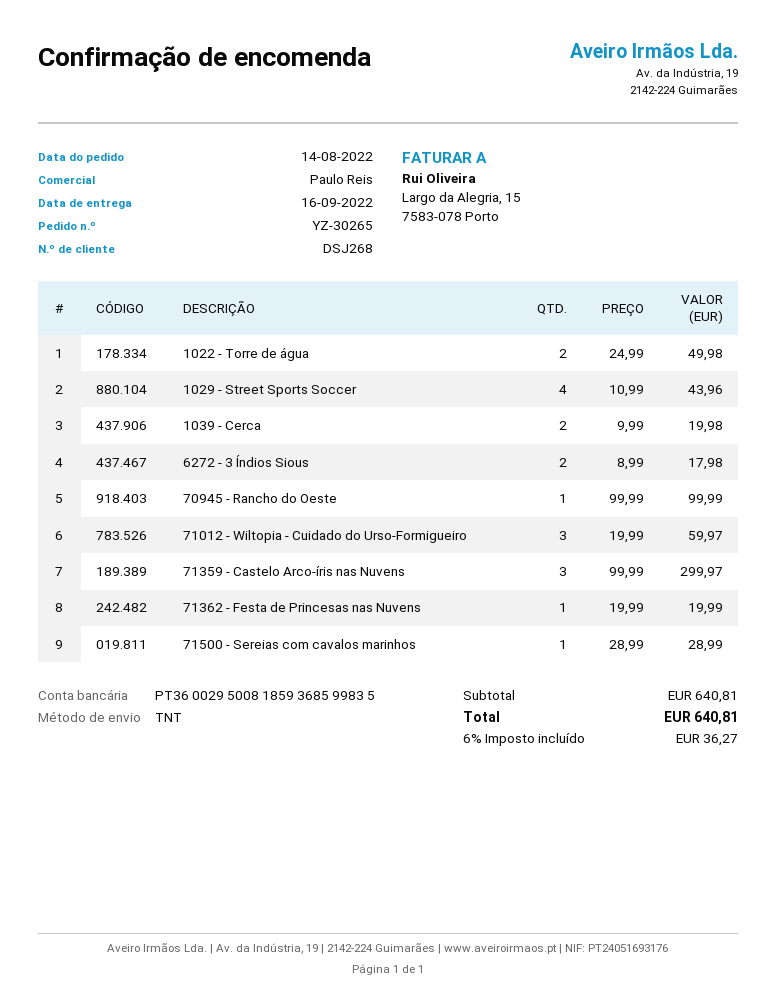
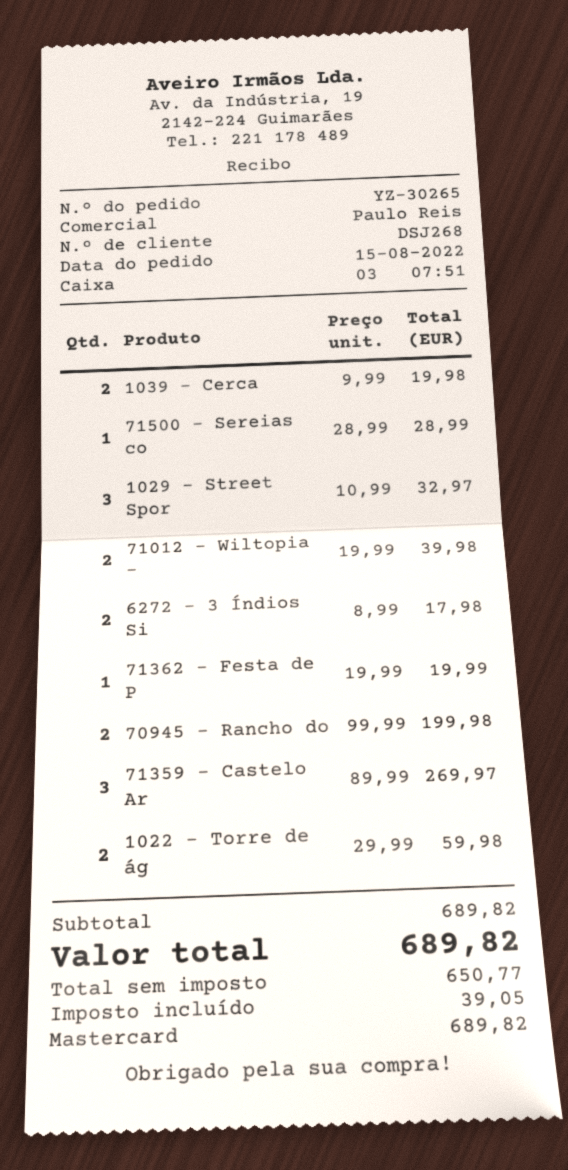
order date: 2022-08-14 -> 2022-08-15
1022 - Torre de água: 2 x 24.99 = 49.98 -> 2 x 29.99 = 59.98
1029 - Street Sports Soccer: 4 x 10.99 = 43.96 -> 3 x 10.99 = 32.97
70945 - Rancho do Oeste: 1 x 99.99 = 99.99 -> 2 x 99.99 = 199.98
71012 - Wiltopia - Cuidado do Urso-Formigueiro: 3 x 19.99 = 59.97 -> 2 x 19.99 = 39.98
71359 - Castelo Arco-íris nas Nuvens: 3 x 99.99 = 299.97 -> 3 x 89.99 = 269.97
subtotal: 640.81 -> 689.82
tax: 36.27 -> 39.05
total: 640.81 -> 689.82

